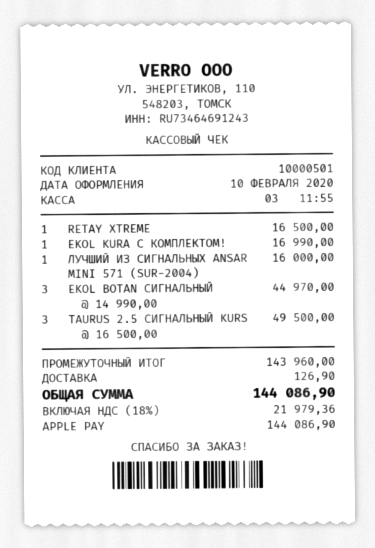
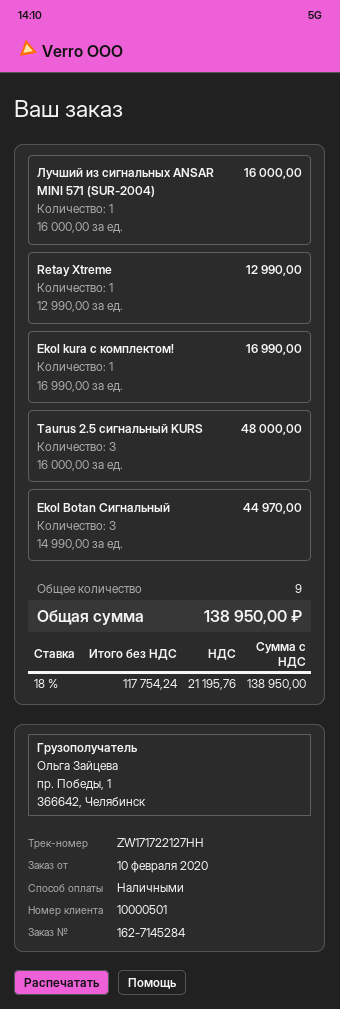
payment method: Apple Pay -> cash
RETAY XTREME: 1 x 16500.00 = 16500.00 -> 1 x 12990.00 = 12990.00
TAURUS 2.5 СИГНАЛЬНЫЙ KURS: 3 x 16500.00 = 49500.00 -> 3 x 16000.00 = 48000.00
shipping: 126.90 -> none
tax: 18% = 21979.36 -> 18% = 21195.76
total: 144086.90 -> 138950.00

